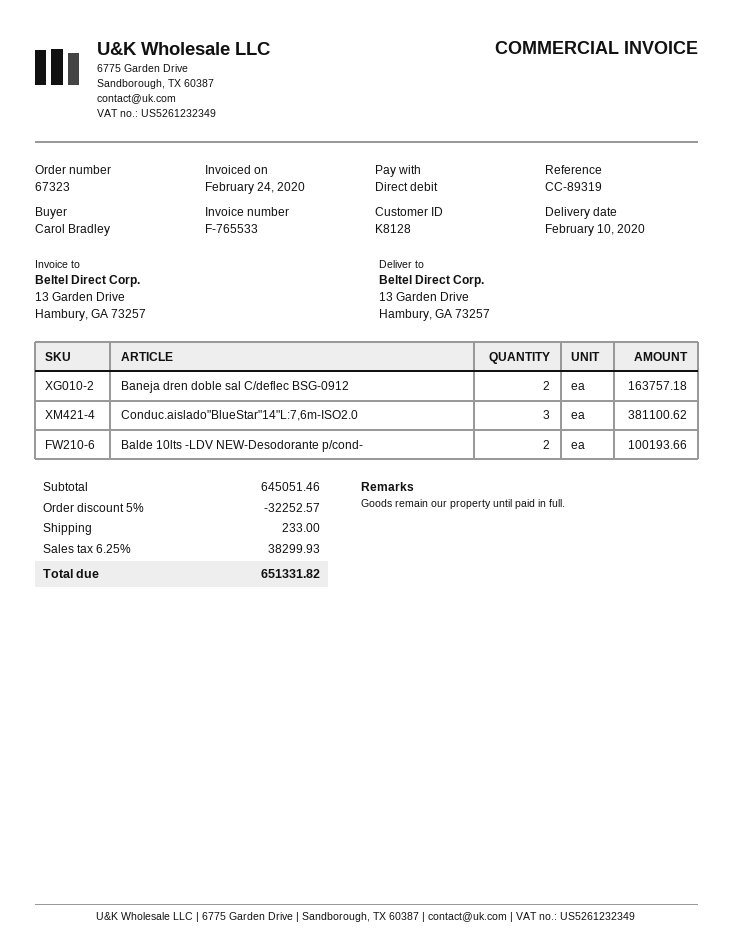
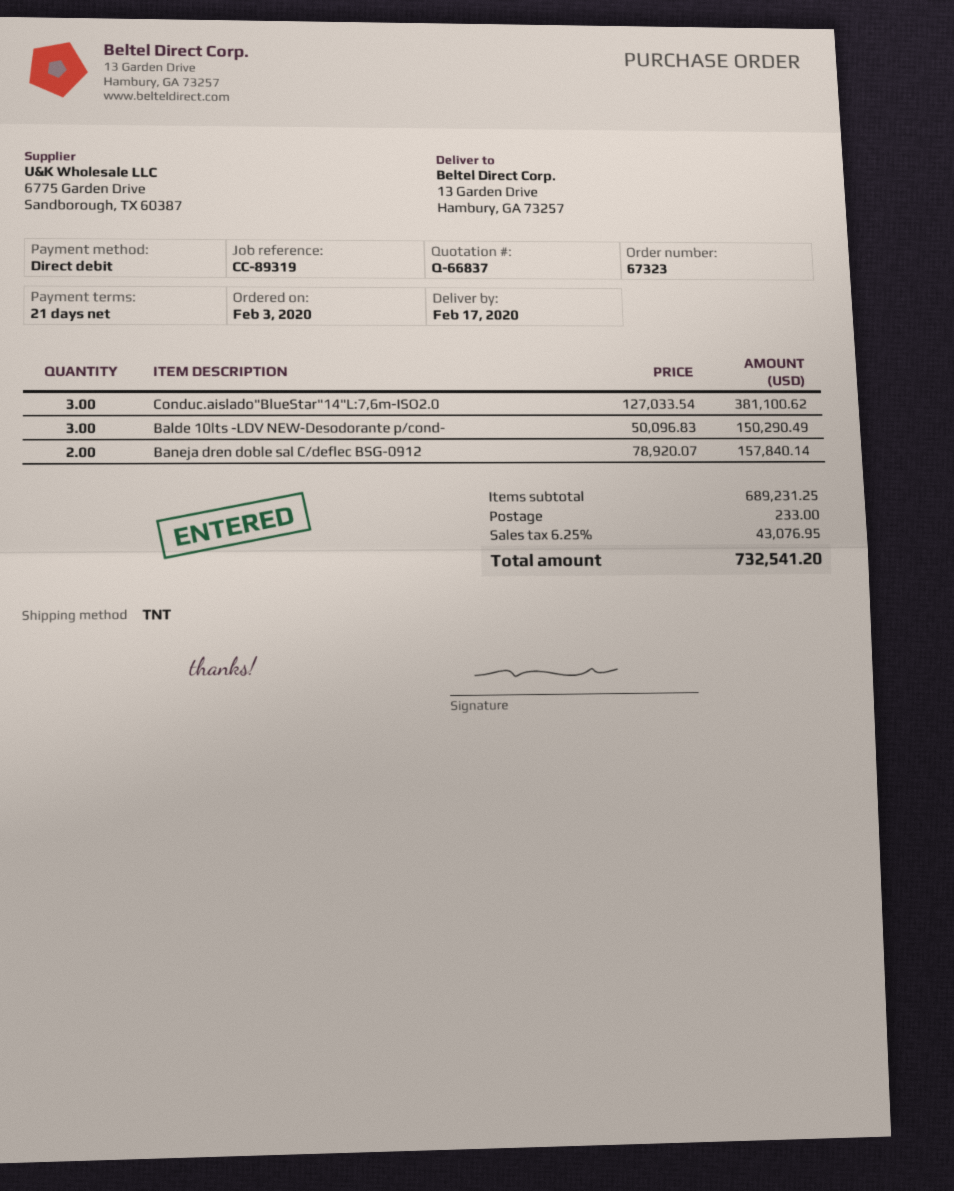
delivery date: 2020-02-10 -> 2020-02-17
Baneja dren doble sal C/deflec BSG-0912: 2 for 163757.18 -> 2 for 157840.14
Balde 10lts -LDV NEW-Desodorante p/cond-: 2 for 100193.66 -> 3 for 150290.49
subtotal: 645051.46 -> 689231.25
discount: 5% = 32252.57 -> none
tax: 6.25% = 38299.93 -> 6.25% = 43076.95
total: 651331.82 -> 732541.20

